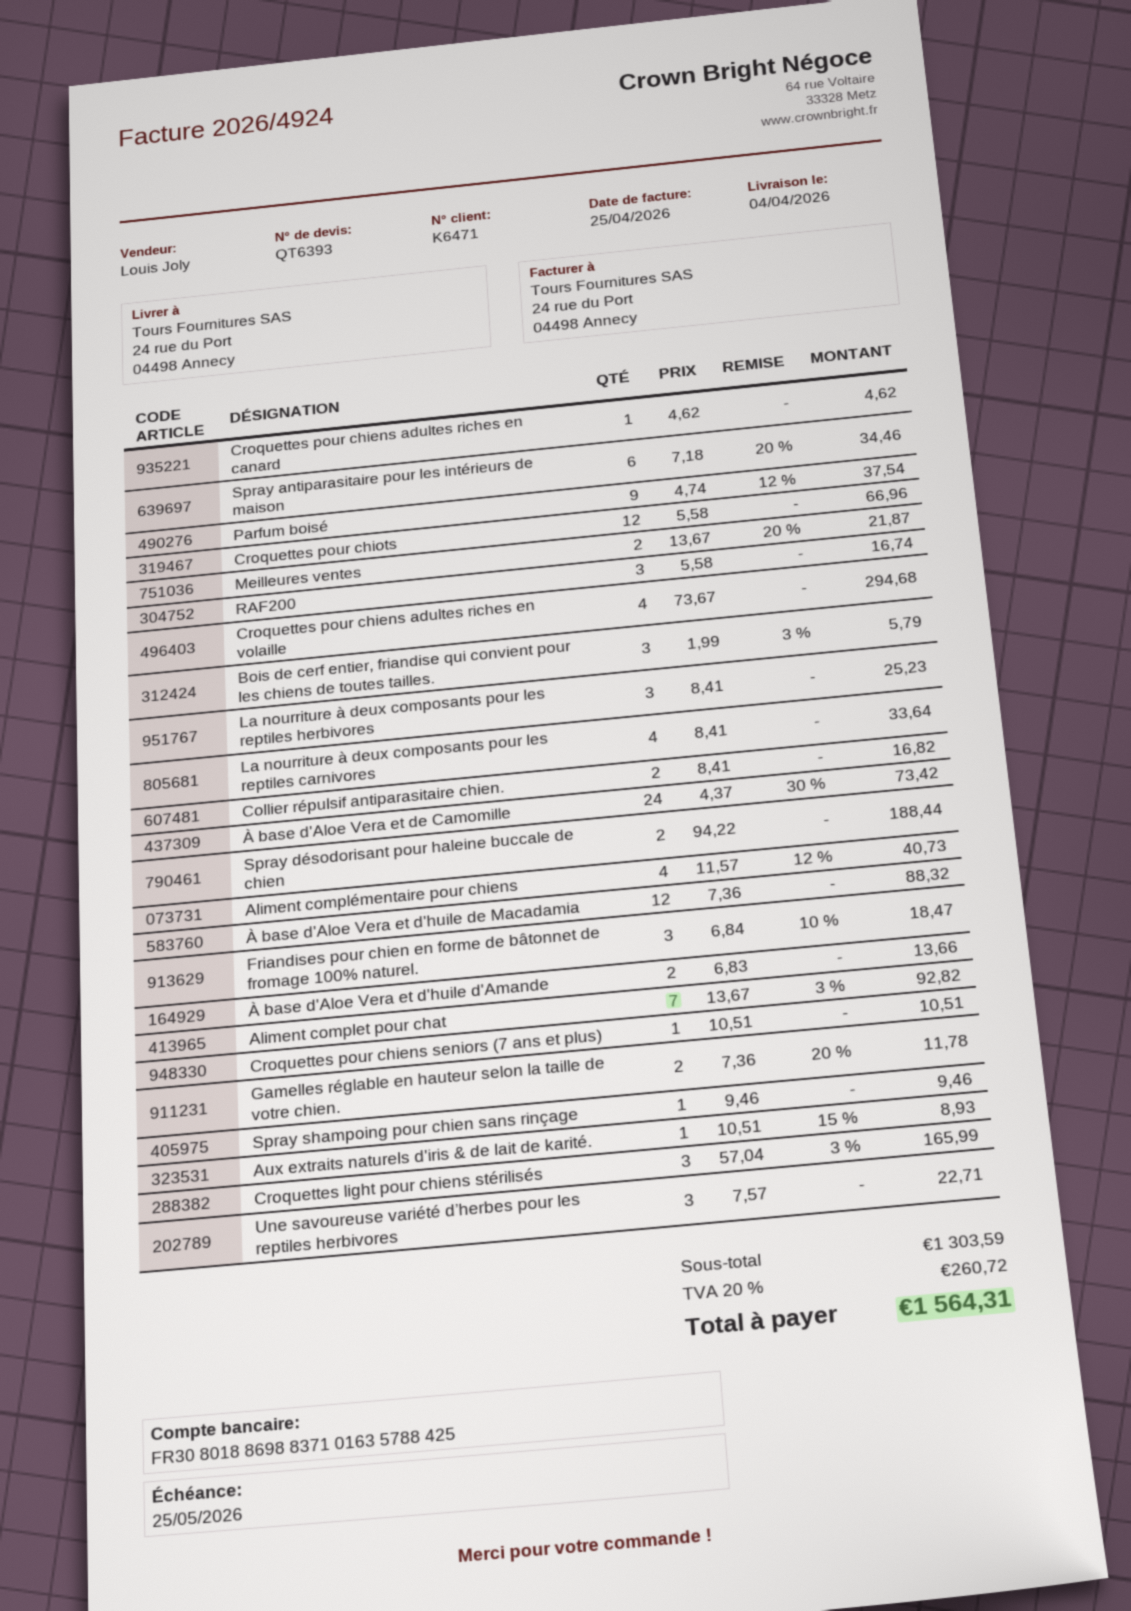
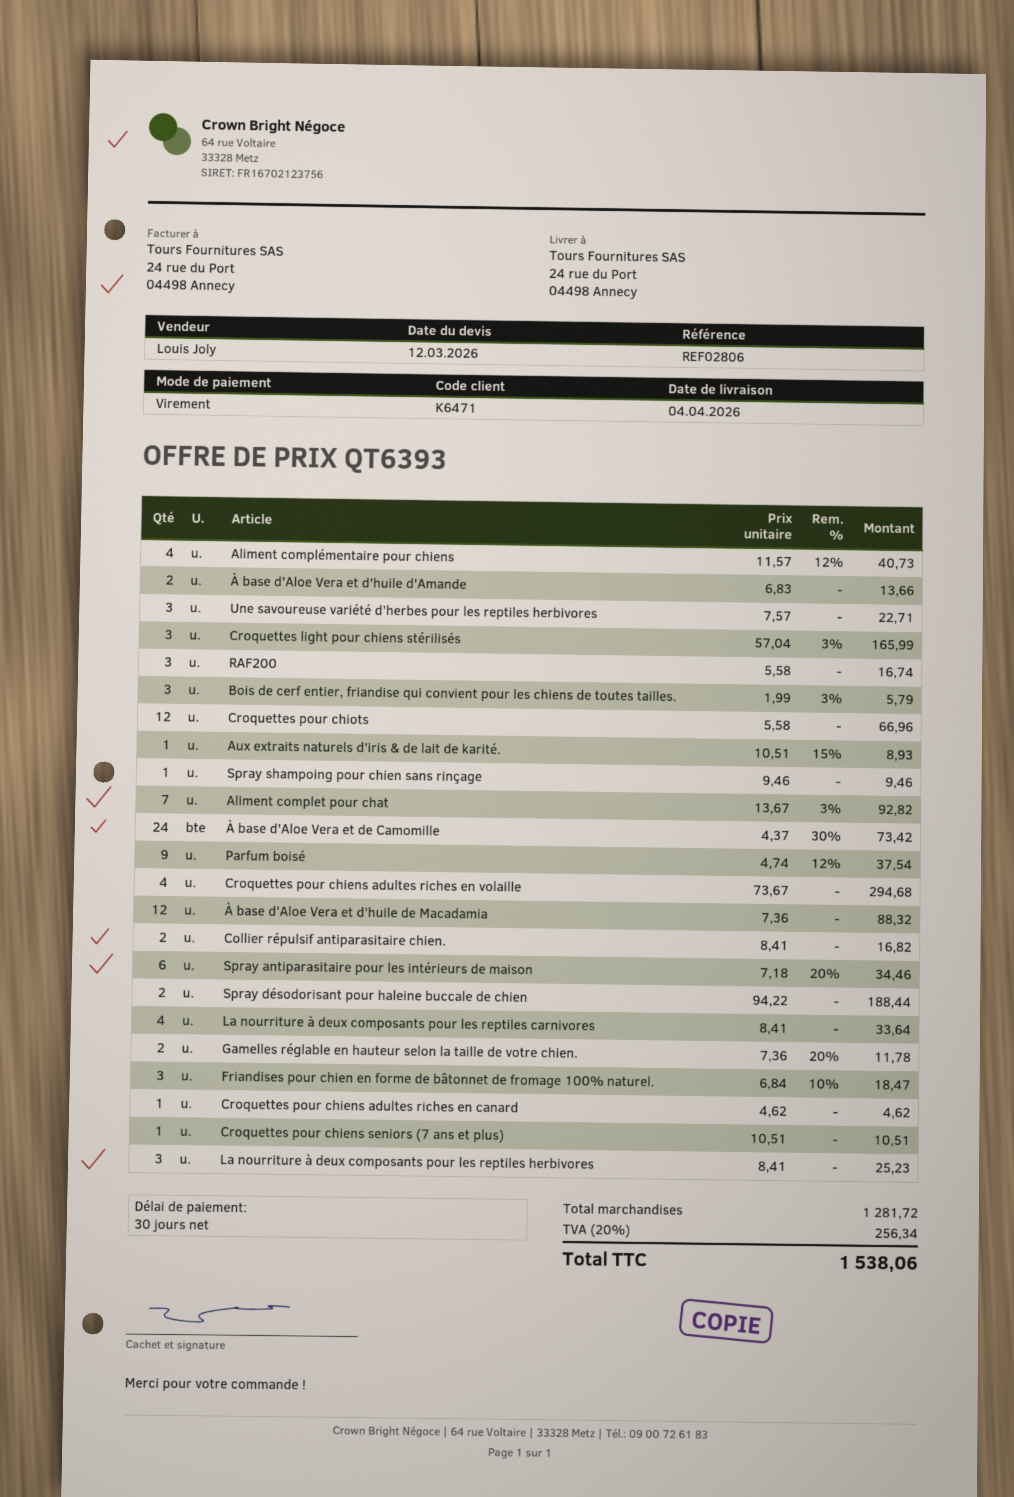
Meilleures ventes: 2 x 13.67 - 20% = 21.87 -> none
subtotal: 1303.59 -> 1281.72
tax: 20% = 260.72 -> 20% = 256.34
total: 1564.31 -> 1538.06

